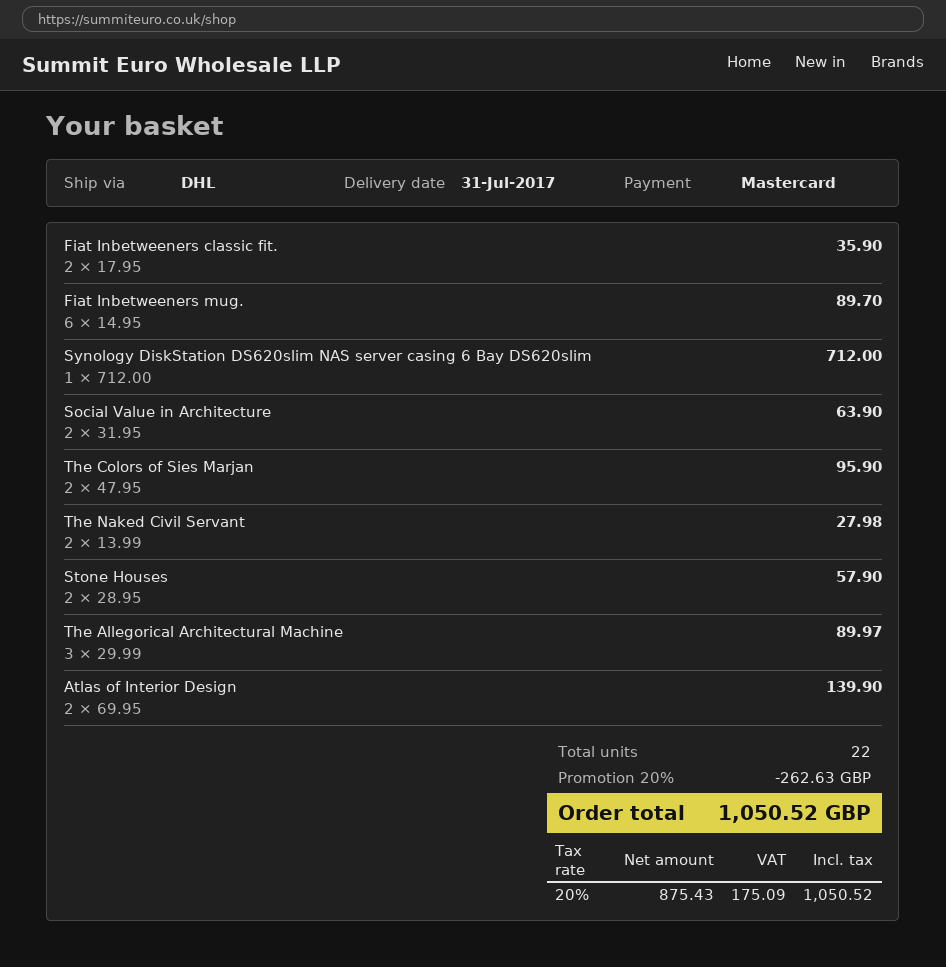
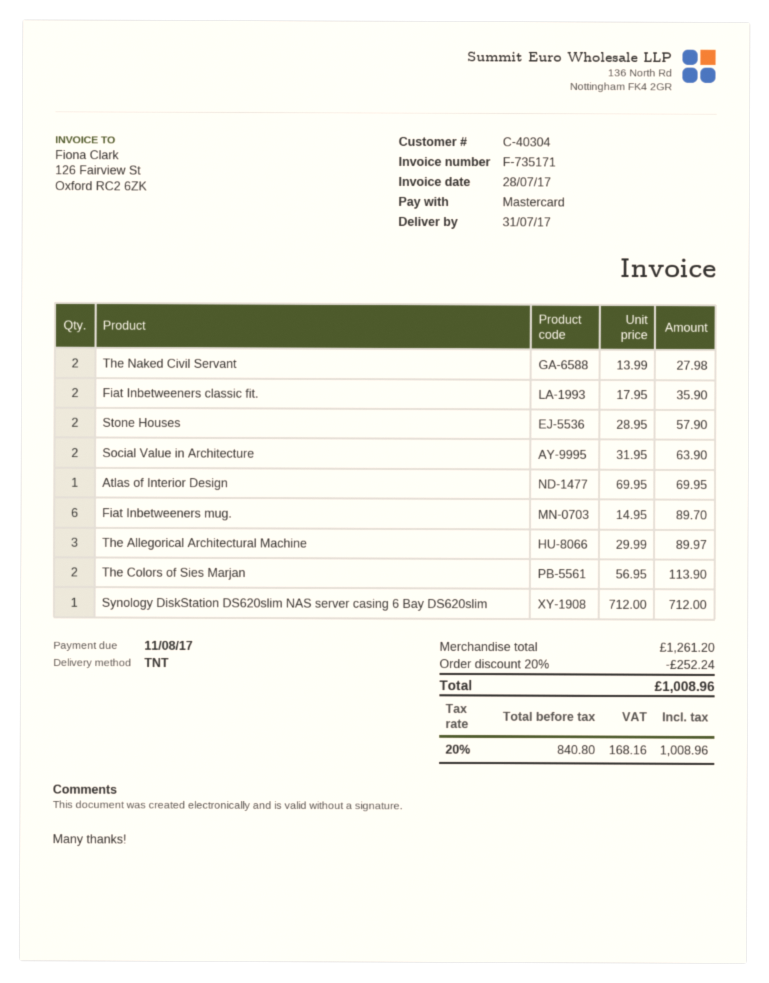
shipping method: DHL -> TNT
The Colors of Sies Marjan: 2 x 47.95 = 95.90 -> 2 x 56.95 = 113.90
Atlas of Interior Design: 2 x 69.95 = 139.90 -> 1 x 69.95 = 69.95
discount: 20% = 262.63 -> 20% = 252.24
net: 875.43 -> 840.80
tax: 20% = 175.09 -> 20% = 168.16
total: 1050.52 -> 1008.96

